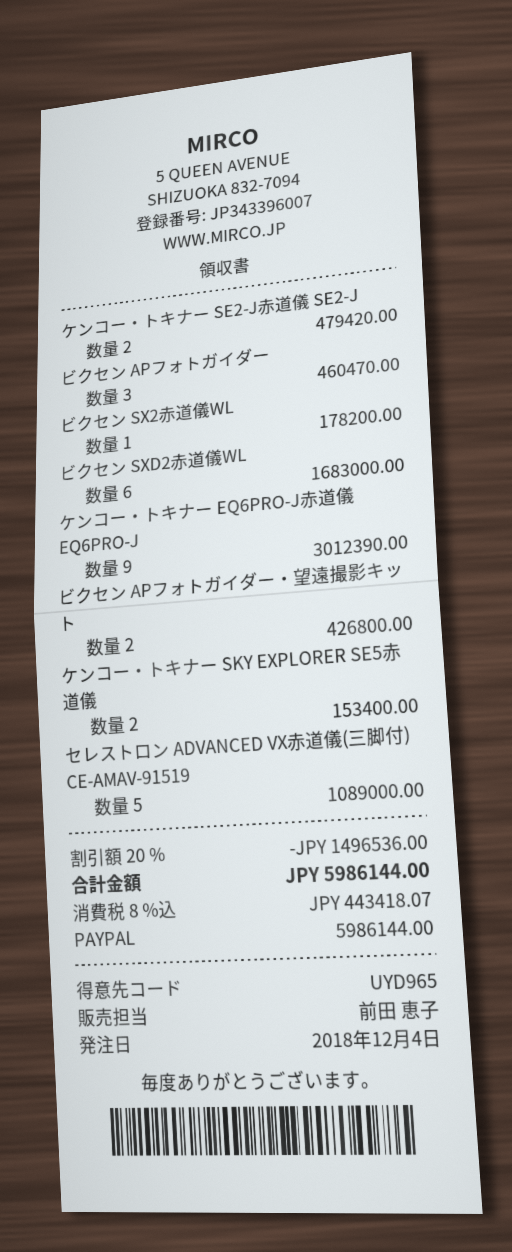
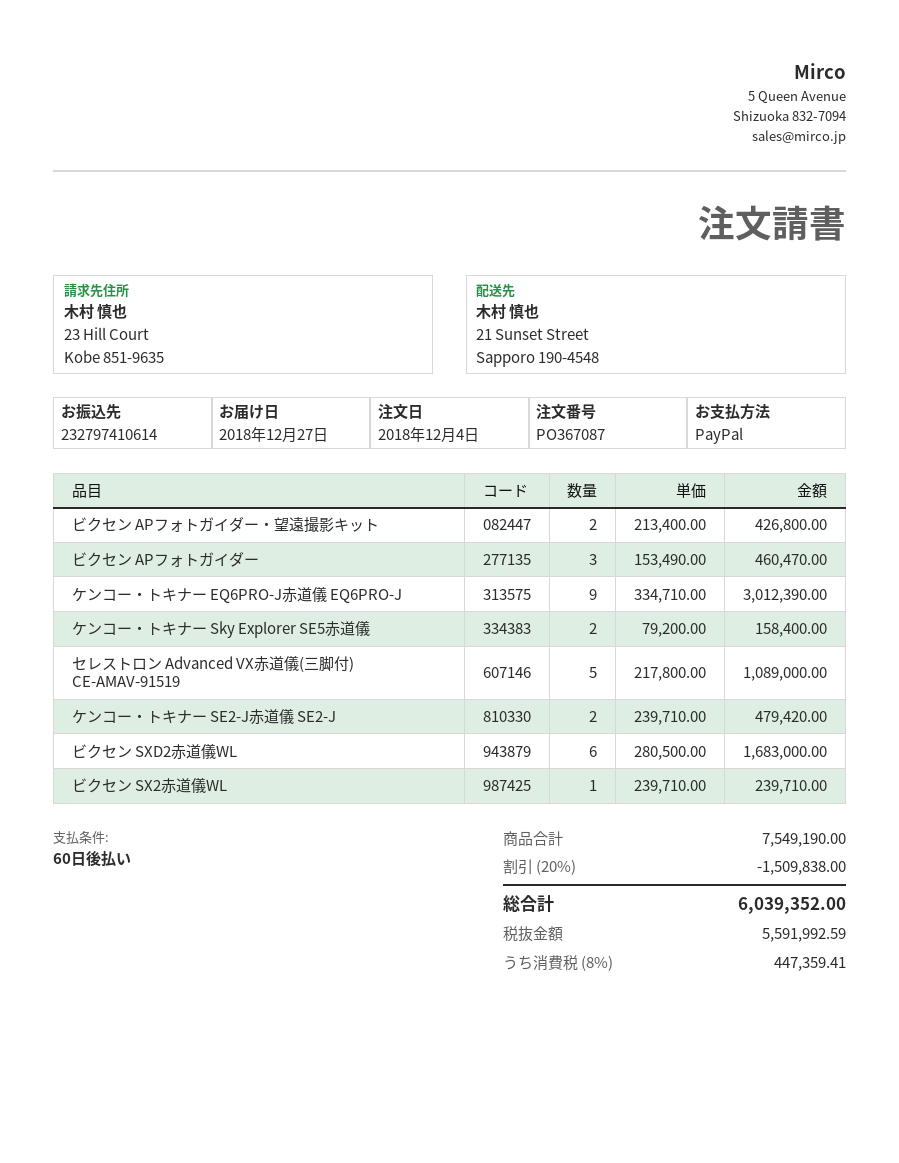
ビクセン SX2赤道儀WL: 1 for 178200.00 -> 1 for 239710.00
ケンコー・トキナー SKY EXPLORER SE5赤道儀: 2 for 153400.00 -> 2 for 158400.00
discount: 20% = 1496536.00 -> 20% = 1509838.00
tax: 8% = 443418.07 -> 8% = 447359.41
total: 5986144.00 -> 6039352.00

